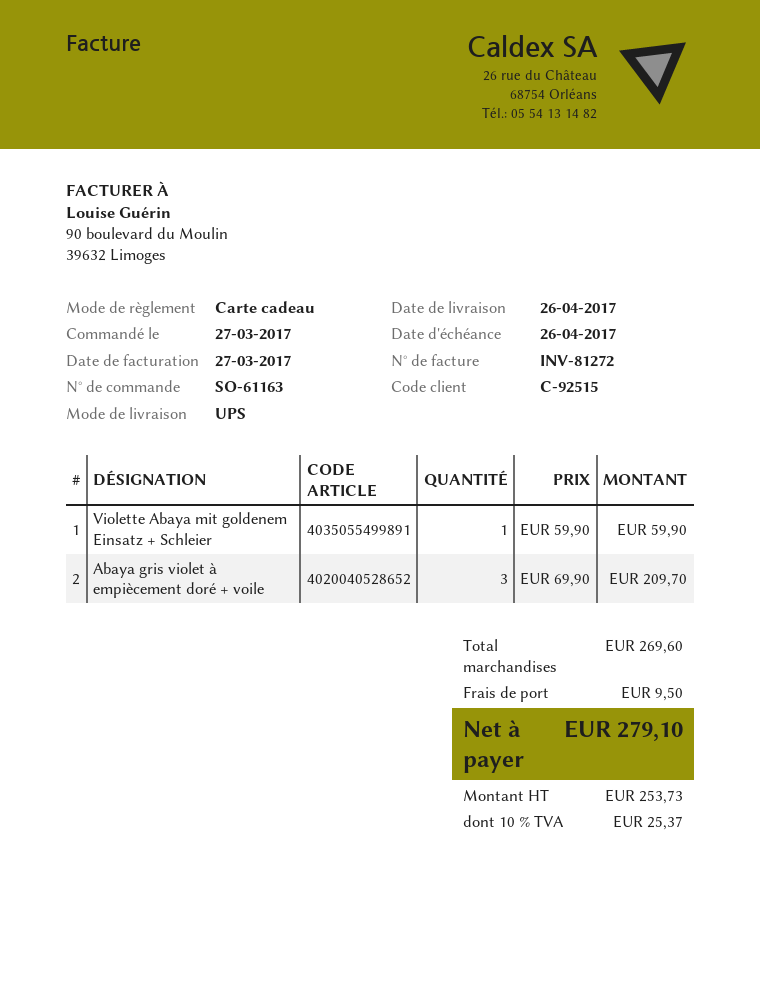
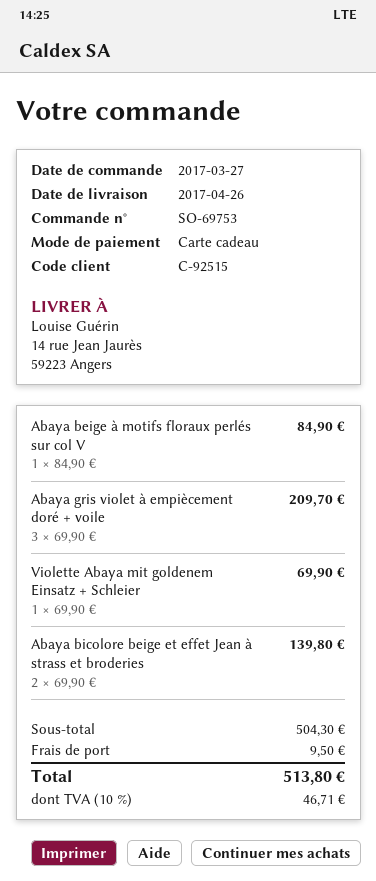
order number: SO-61163 -> SO-69753
Violette Abaya mit goldenem Einsatz + Schleier: 1 x 59.90 = 59.90 -> 1 x 69.90 = 69.90
Abaya beige à motifs floraux perlés sur col V: none -> 1 x 84.90 = 84.90
Abaya bicolore beige et effet Jean à strass et broderies: none -> 2 x 69.90 = 139.80
subtotal: 269.60 -> 504.30
tax: 10% = 25.37 -> 10% = 46.71
total: 279.10 -> 513.80

